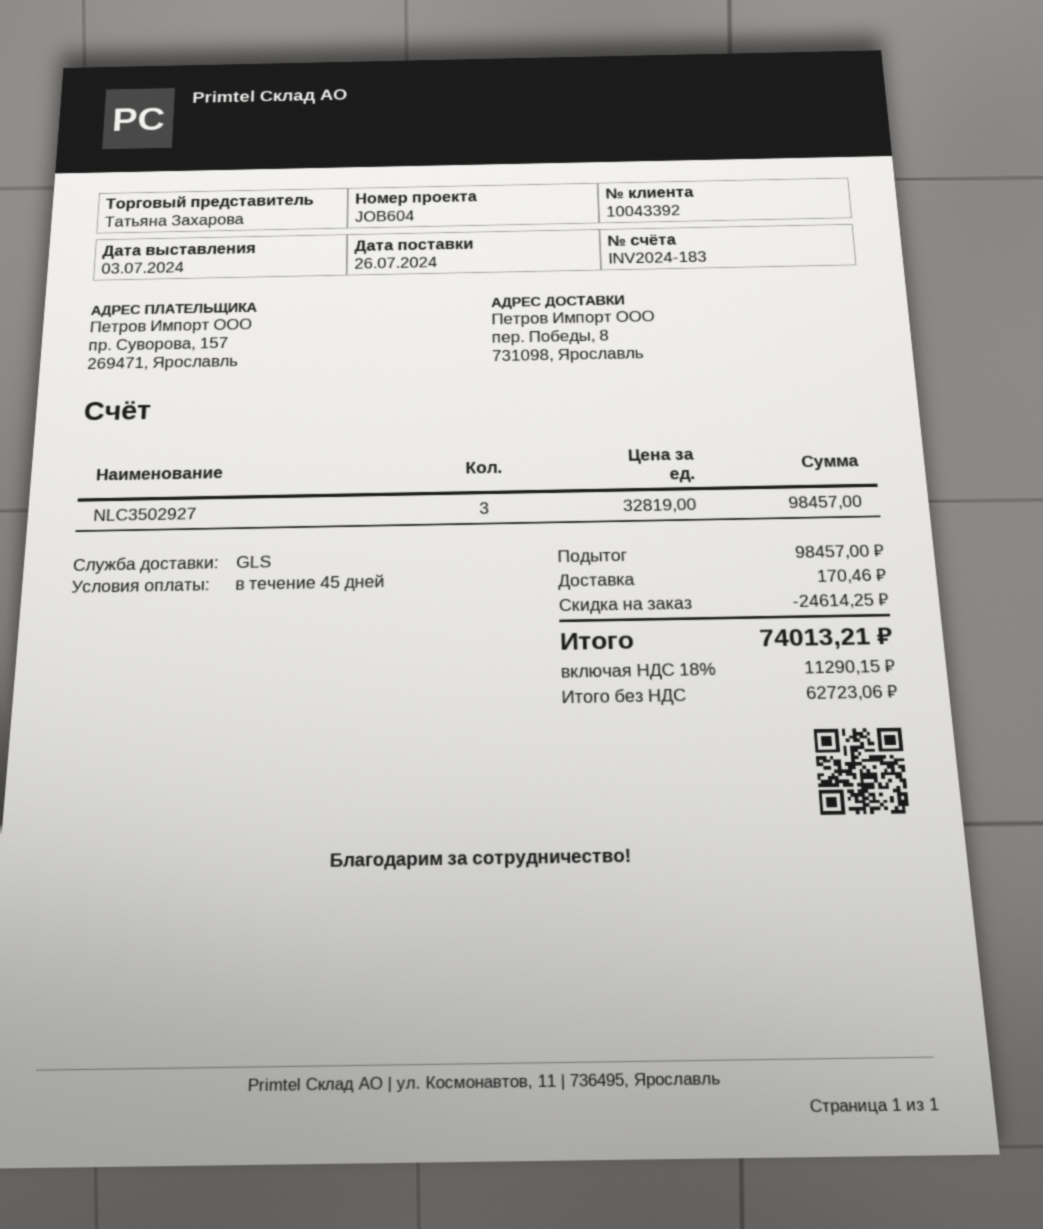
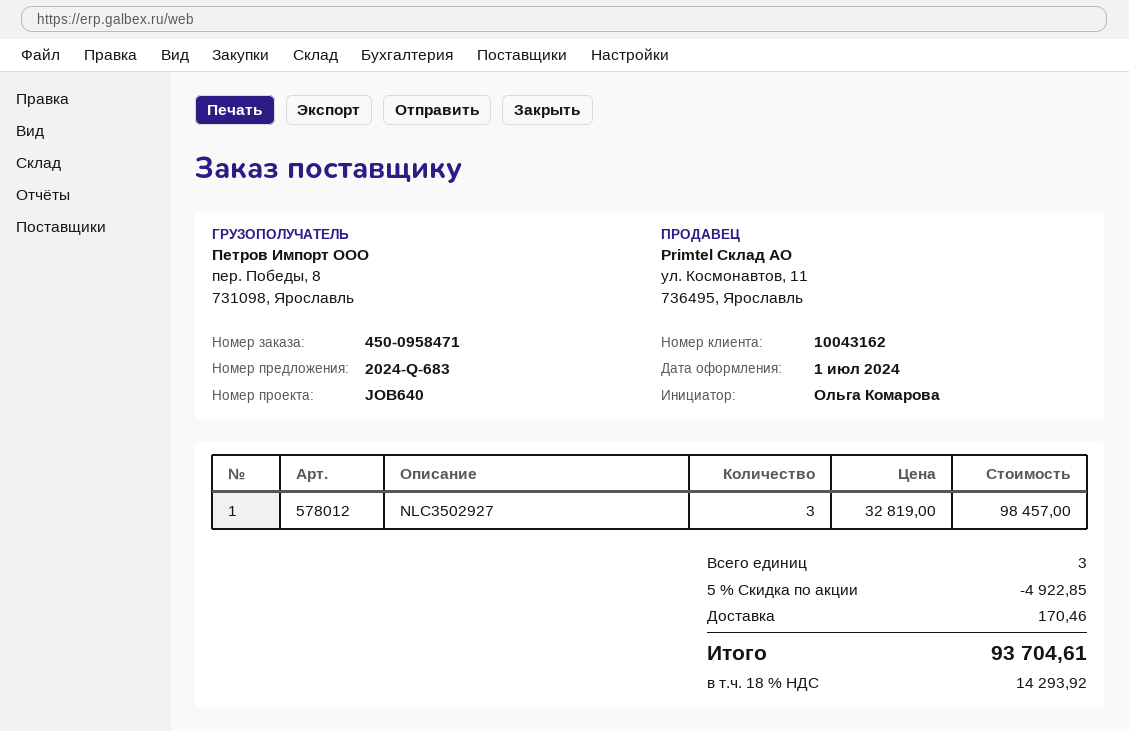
customer number: 10043392 -> 10043162
reference: JOB604 -> JOB640
discount: 24614.25 -> 4922.85
tax: 18% = 11290.15 -> 18% = 14293.92
total: 74013.21 -> 93704.61

